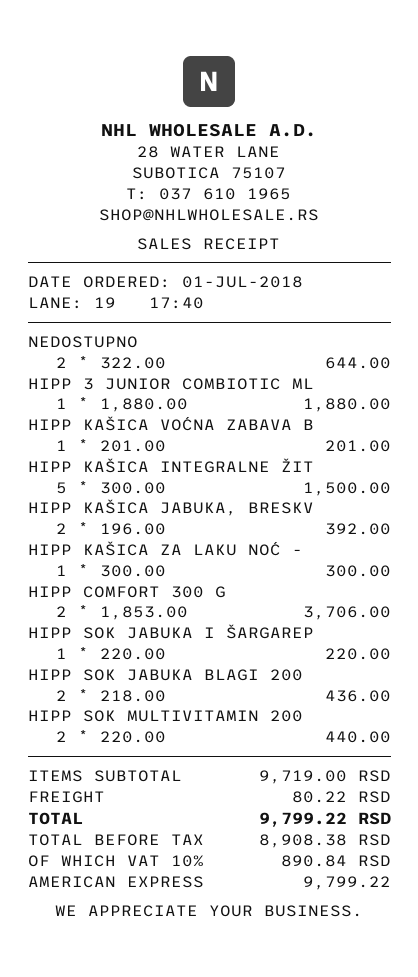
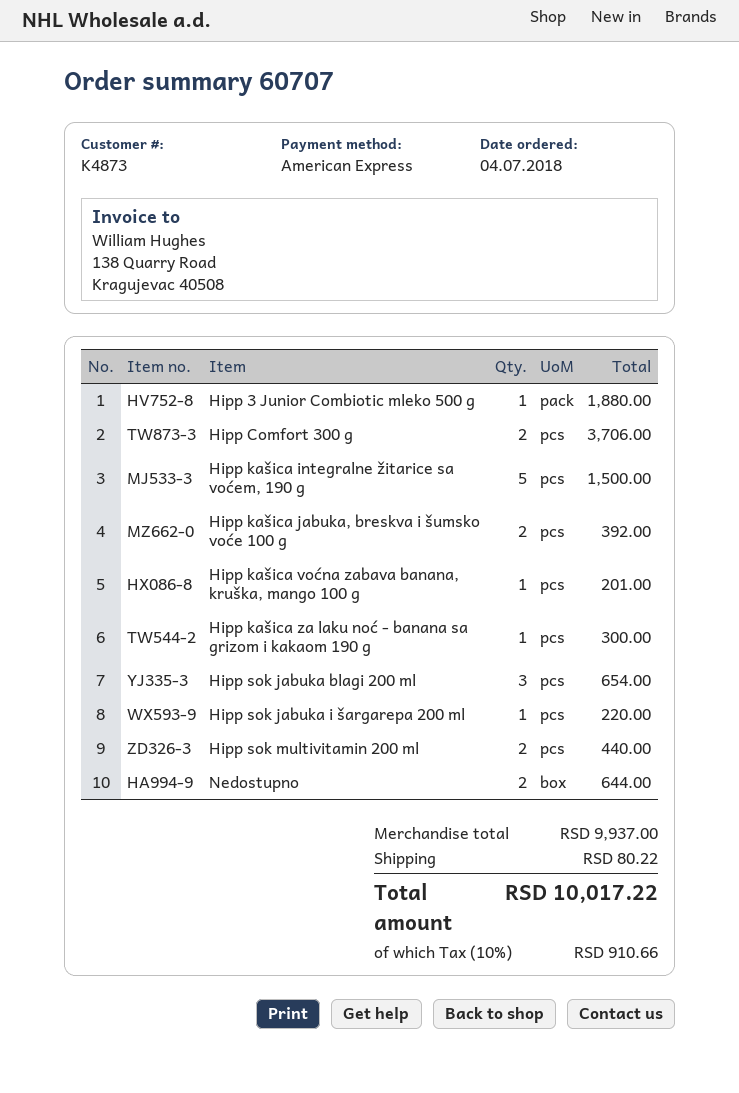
order date: 2018-07-01 -> 2018-07-04
HIPP SOK JABUKA BLAGI 200: 2 for 436.00 -> 3 for 654.00
subtotal: 9719.00 -> 9937.00
tax: 10% = 890.84 -> 10% = 910.66
total: 9799.22 -> 10017.22

